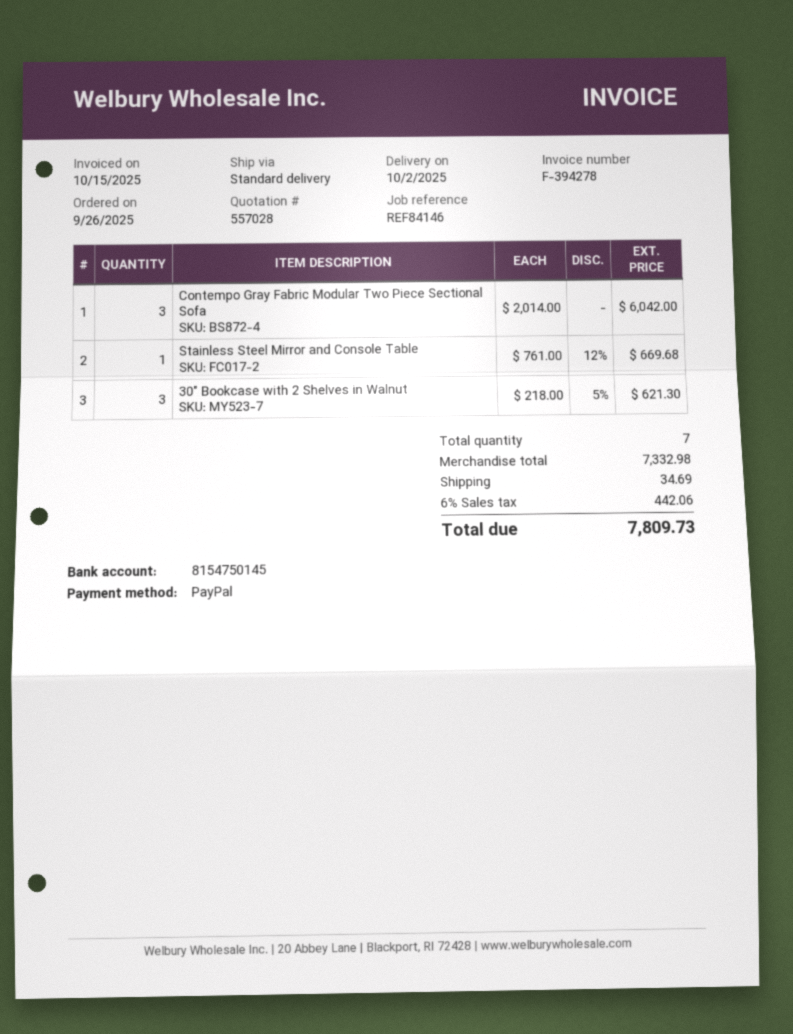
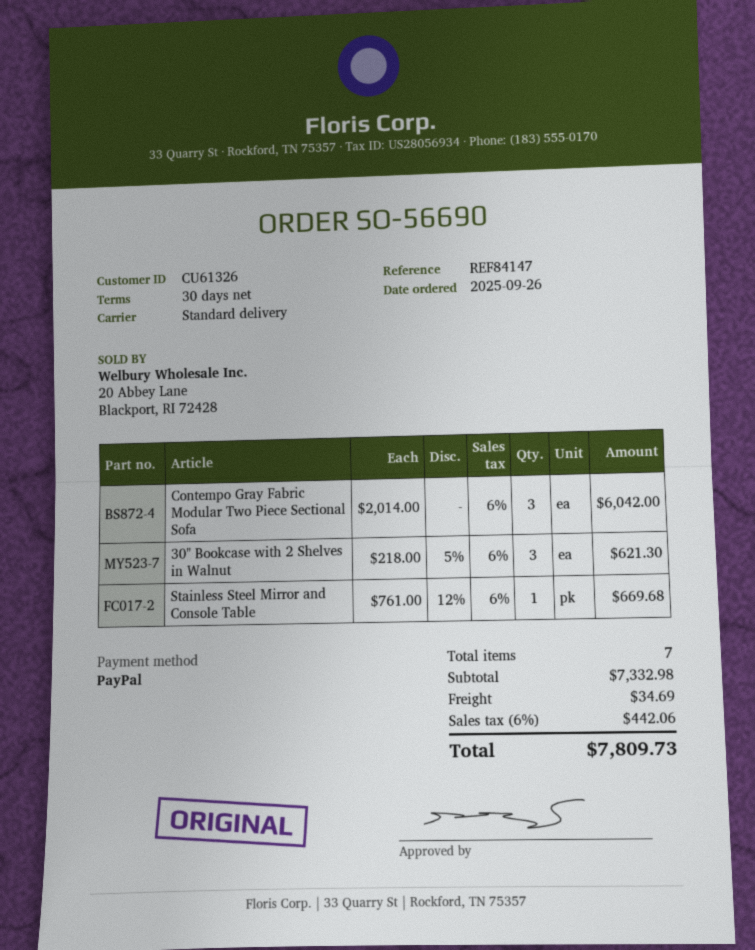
reference: REF84146 -> REF84147

